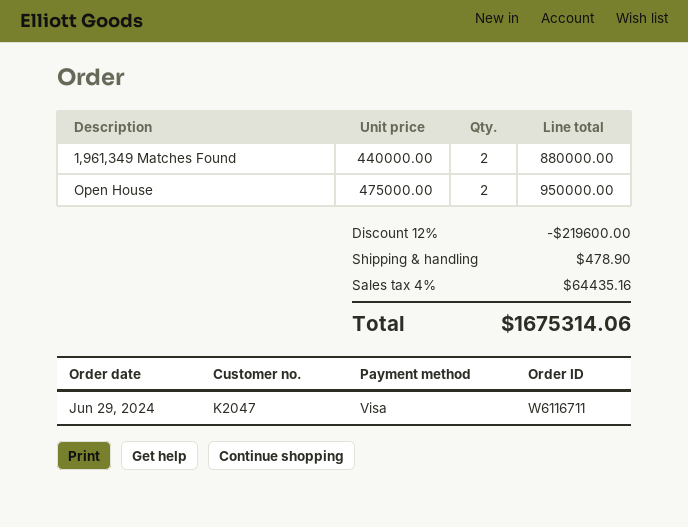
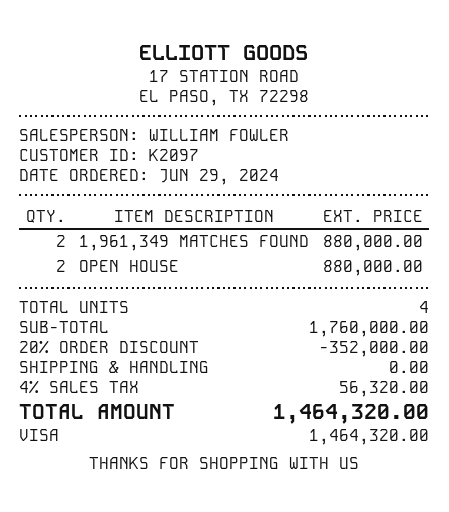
customer number: K2047 -> K2097
Open House: 2 for 950000.00 -> 2 for 880000.00
discount: 12% = 219600.00 -> 20% = 352000.00
shipping: 478.90 -> 0.00
tax: 4% = 64435.16 -> 4% = 56320.00
total: 1675314.06 -> 1464320.00

